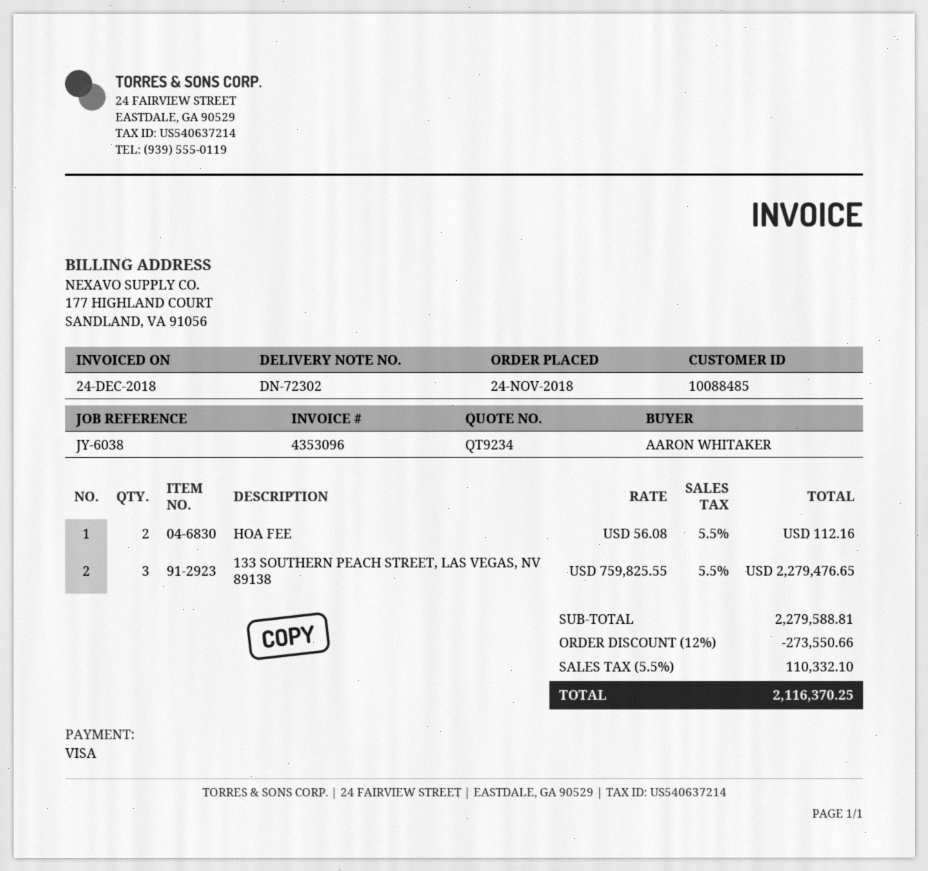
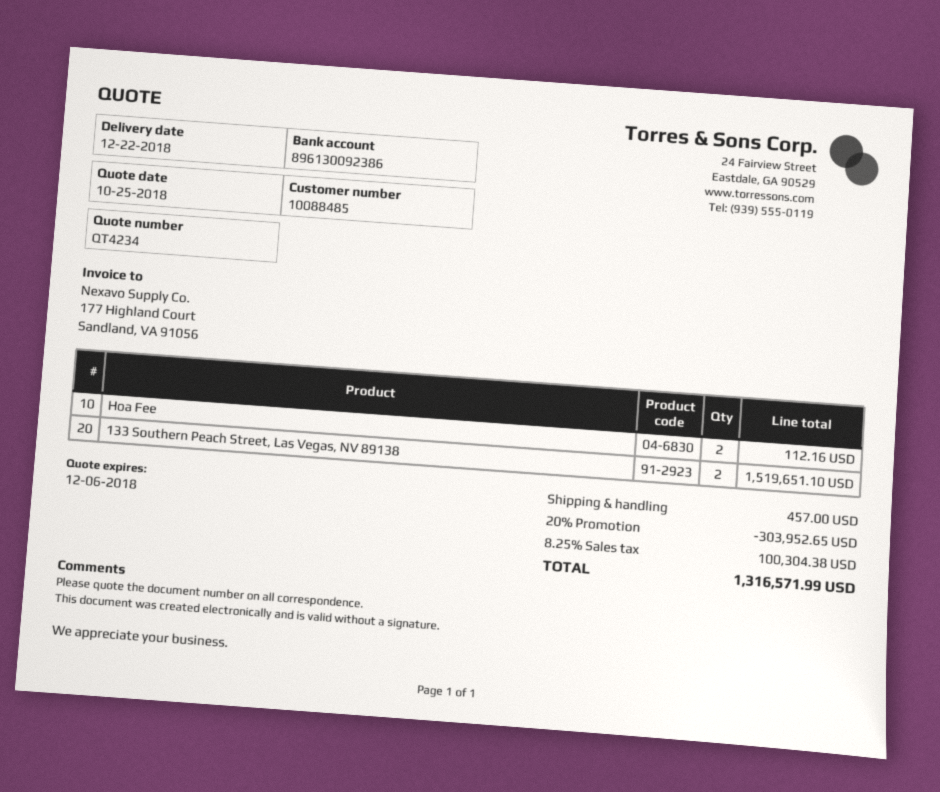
quote number: QT9234 -> QT4234
133 SOUTHERN PEACH STREET, LAS VEGAS, NV 89138: 3 for 2279476.65 -> 2 for 1519651.10
discount: 12% = 273550.66 -> 20% = 303952.65
shipping: none -> 457.00
tax: 5.5% = 110332.10 -> 8.25% = 100304.38
total: 2116370.25 -> 1316571.99

